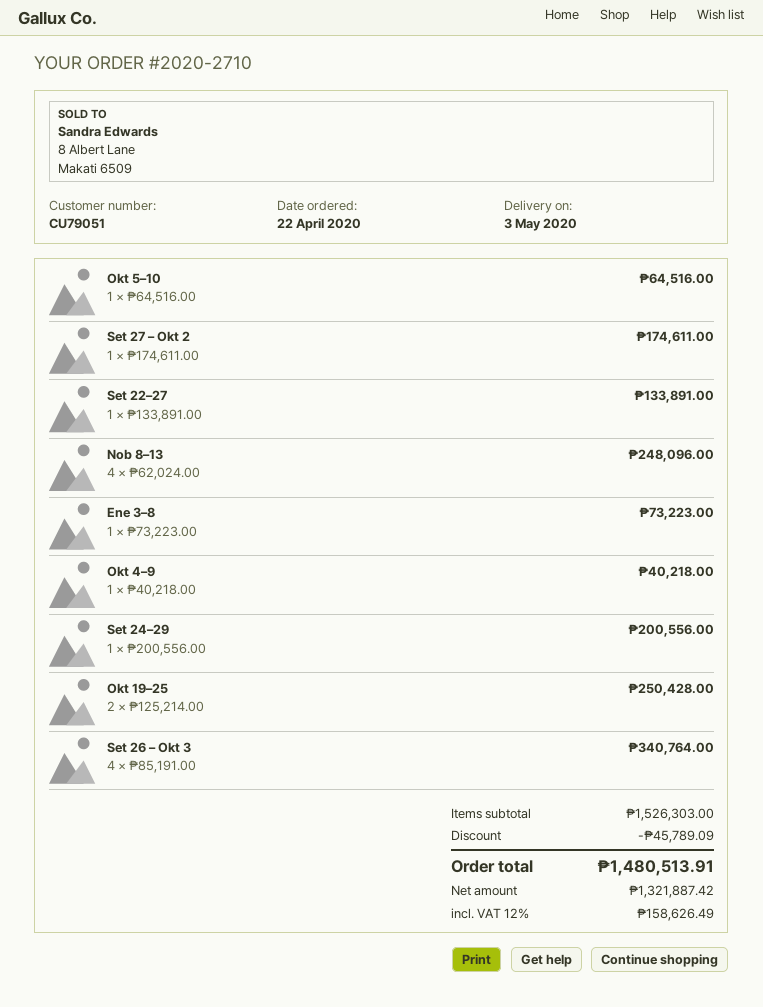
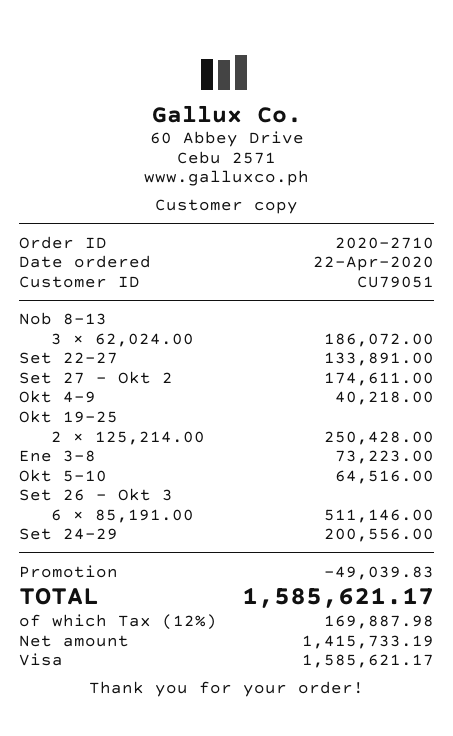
Nob 8–13: 4 x 62024.00 = 248096.00 -> 3 x 62024.00 = 186072.00
Set 26 – Okt 3: 4 x 85191.00 = 340764.00 -> 6 x 85191.00 = 511146.00
discount: 45789.09 -> 49039.83
net: 1321887.42 -> 1415733.19
tax: 12% = 158626.49 -> 12% = 169887.98
total: 1480513.91 -> 1585621.17

